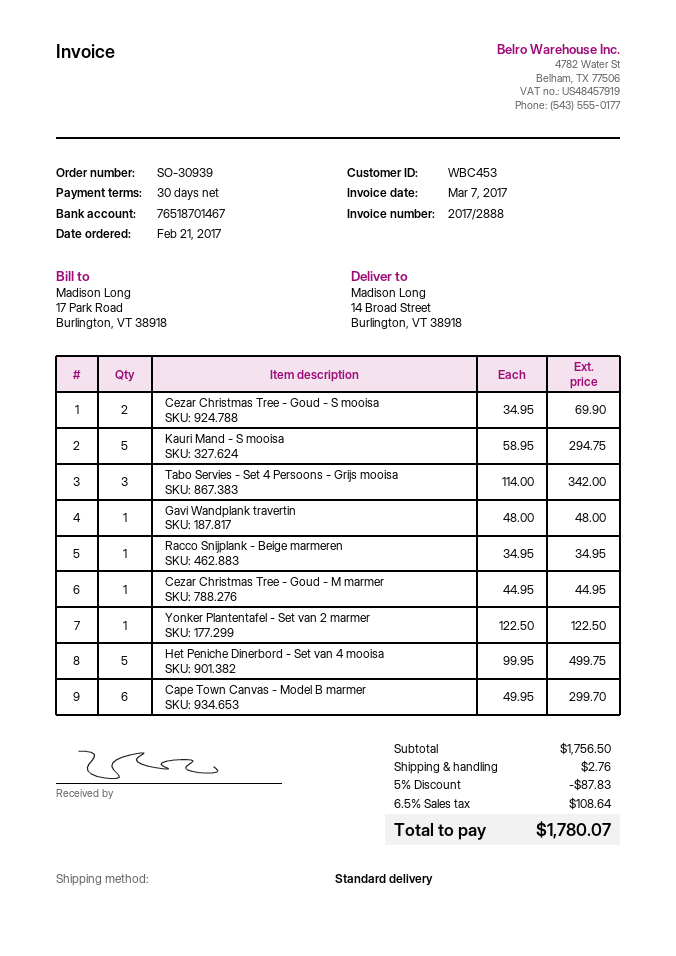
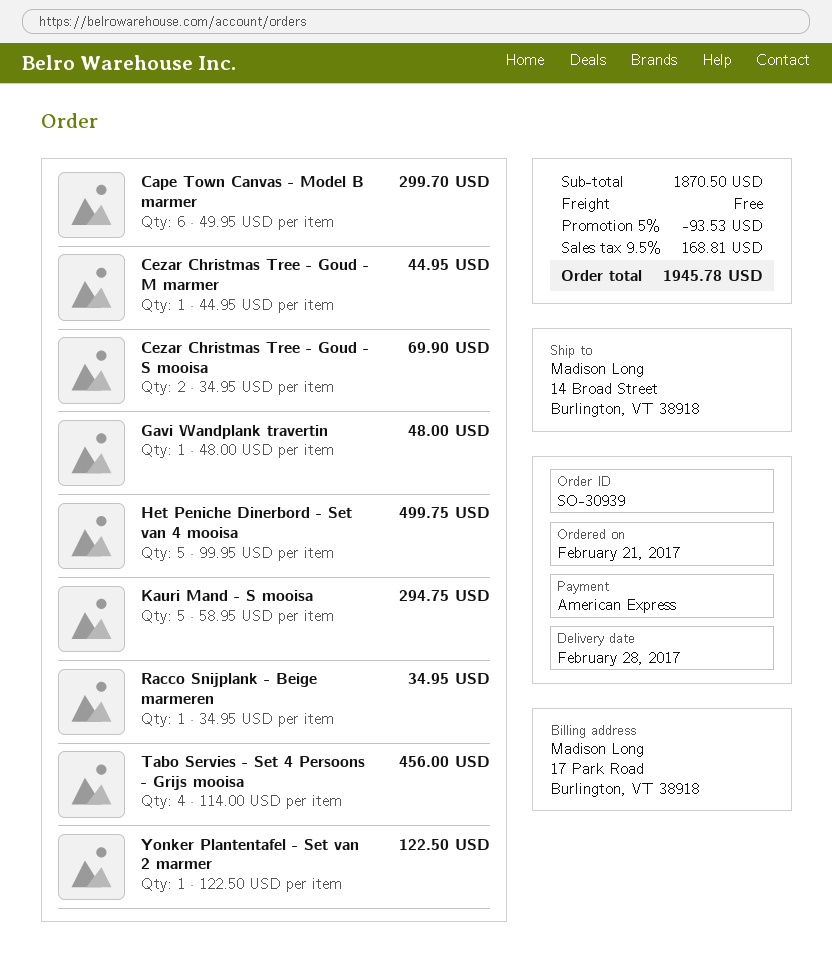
Tabo Servies - Set 4 Persoons - Grijs mooisa: 3 x 114.00 = 342.00 -> 4 x 114.00 = 456.00
subtotal: 1756.50 -> 1870.50
discount: 5% = 87.83 -> 5% = 93.53
shipping: 2.76 -> 0.00
tax: 6.5% = 108.64 -> 9.5% = 168.81
total: 1780.07 -> 1945.78

